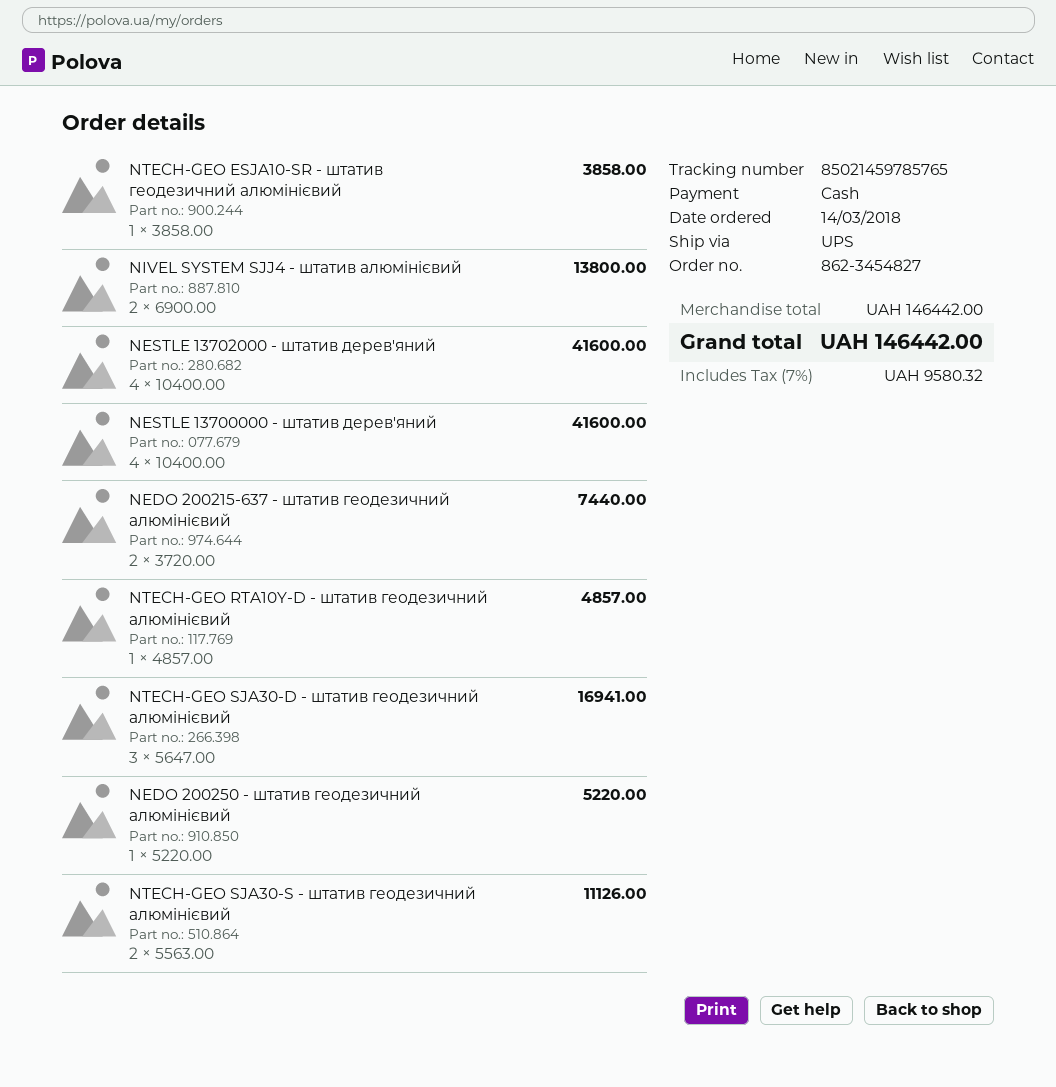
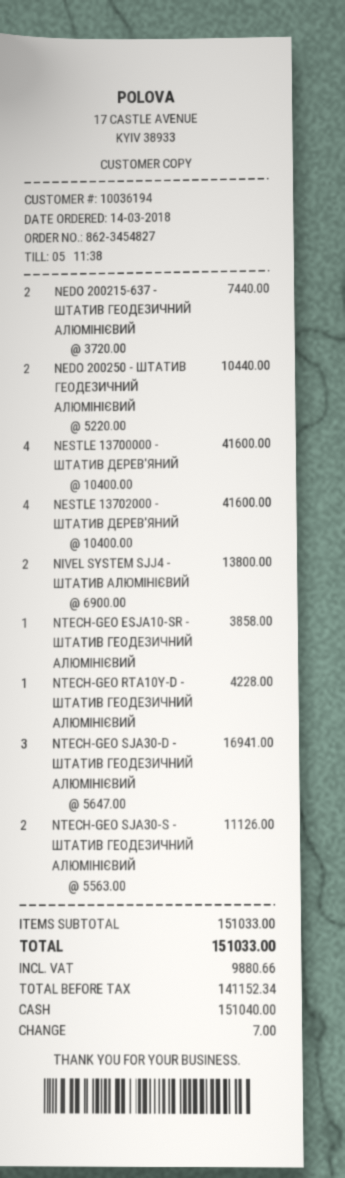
NTECH-GEO RTA10Y-D - штатив геодезичний алюмінієвий: 1 x 4857.00 = 4857.00 -> 1 x 4228.00 = 4228.00
NEDO 200250 - штатив геодезичний алюмінієвий: 1 x 5220.00 = 5220.00 -> 2 x 5220.00 = 10440.00
subtotal: 146442.00 -> 151033.00
tax: 9580.32 -> 9880.66
total: 146442.00 -> 151033.00

